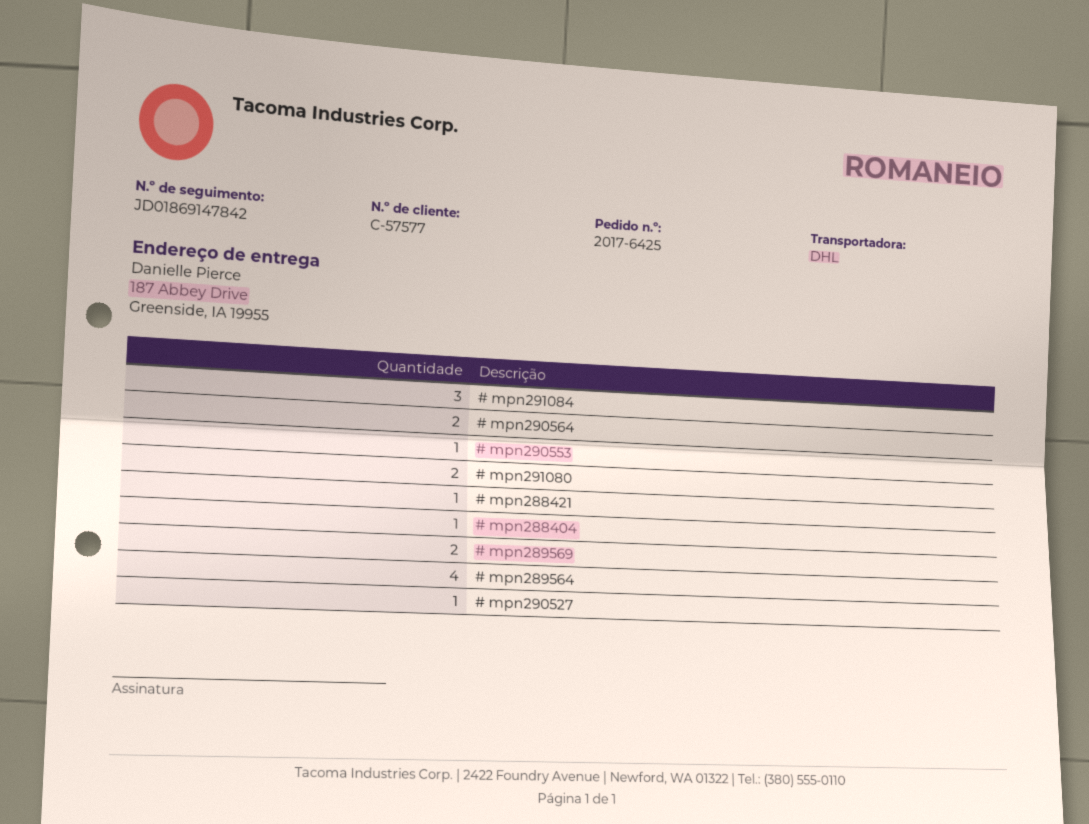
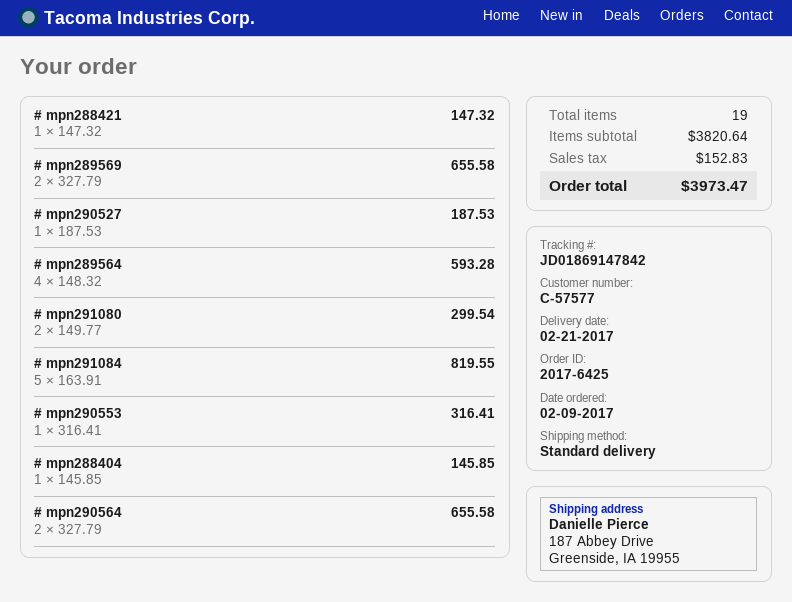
shipping method: DHL -> standard
# mpn291084: 3 -> 5

